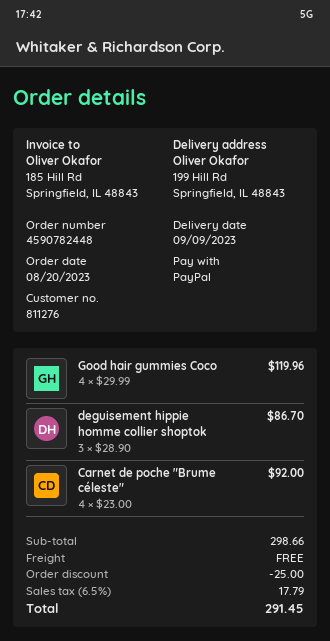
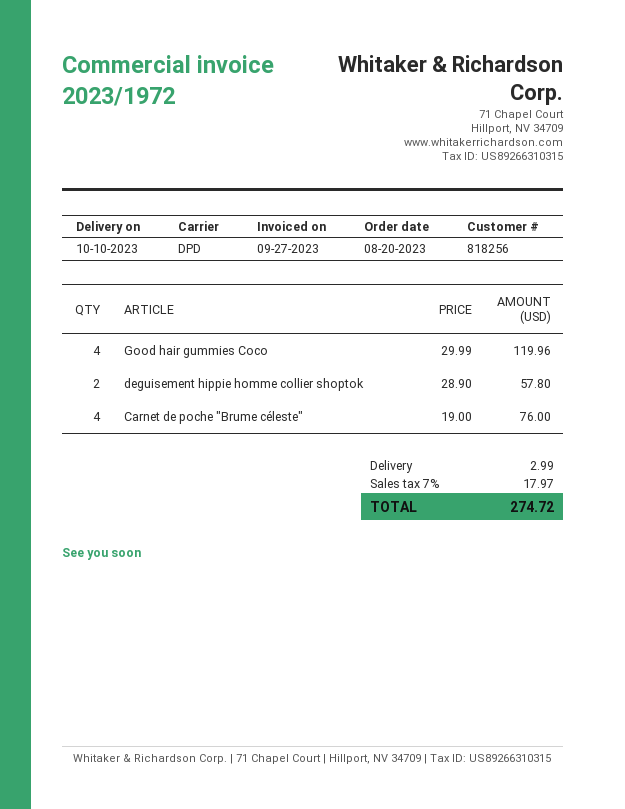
delivery date: 2023-09-09 -> 2023-10-10
customer number: 811276 -> 818256
deguisement hippie homme collier shoptok: 3 x 28.90 = 86.70 -> 2 x 28.90 = 57.80
Carnet de poche "Brume céleste": 4 x 23.00 = 92.00 -> 4 x 19.00 = 76.00
discount: 25.00 -> none
shipping: 0.00 -> 2.99
tax: 6.5% = 17.79 -> 7% = 17.97
total: 291.45 -> 274.72

